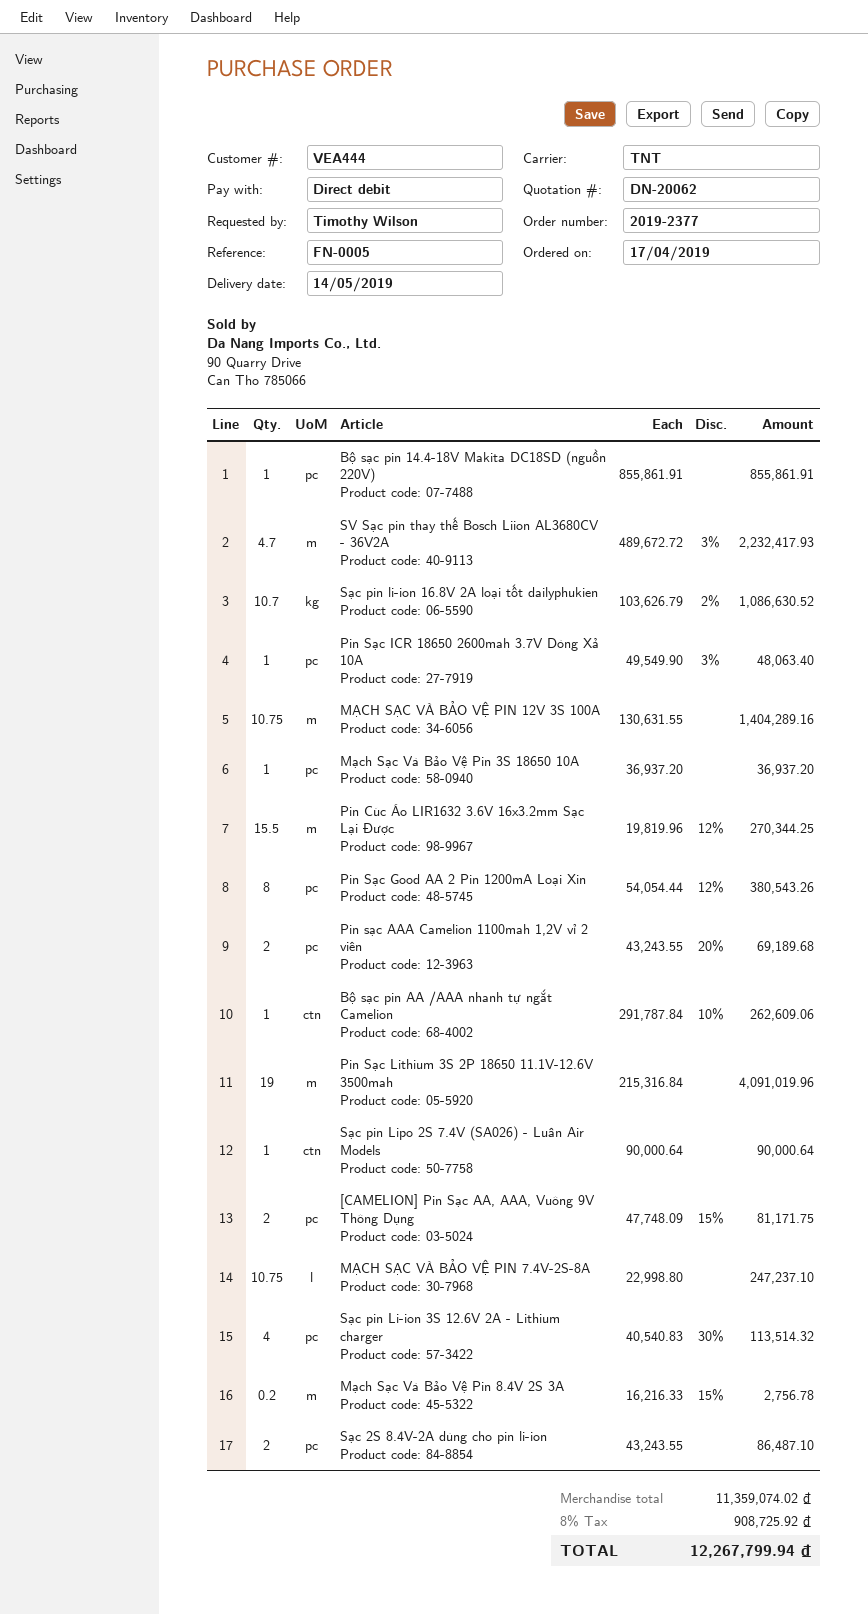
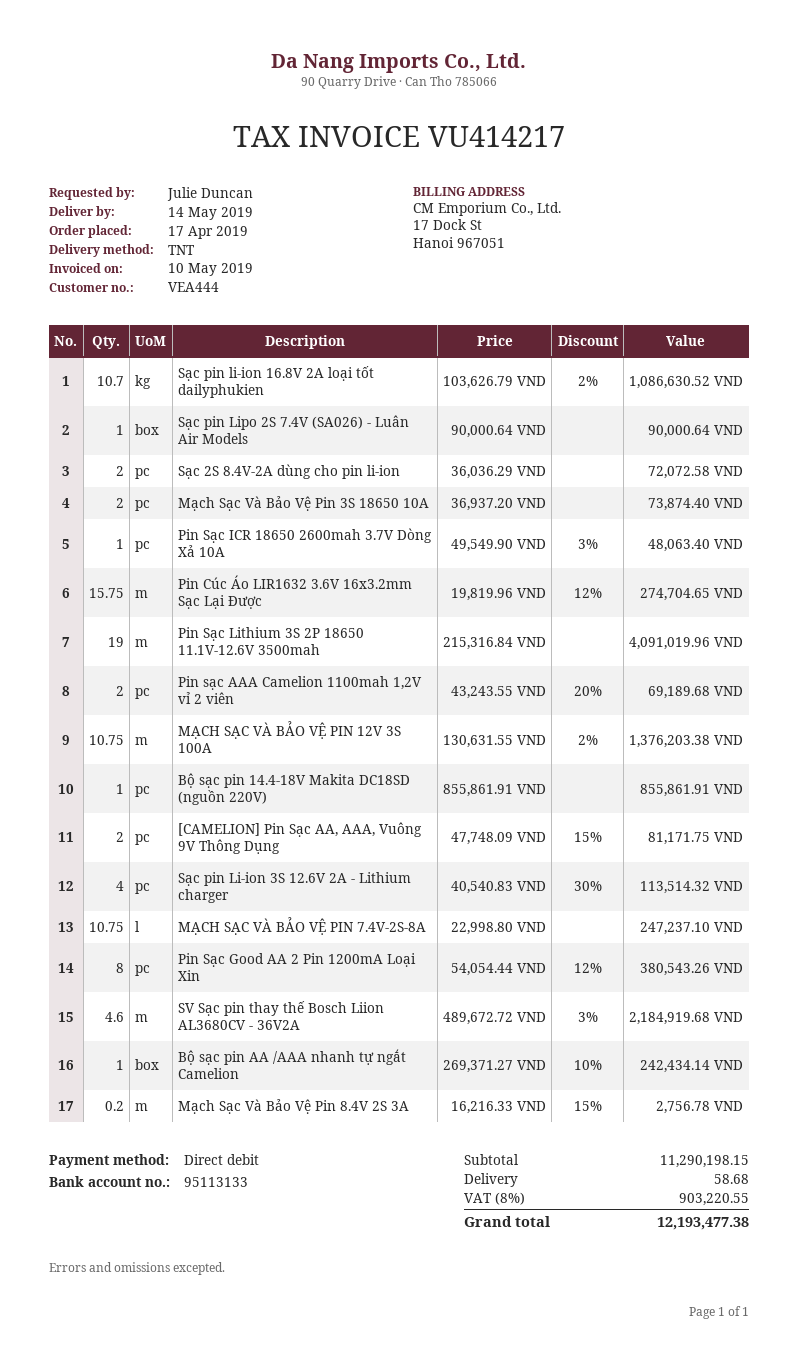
ordered by: Timothy Wilson -> Julie Duncan
SV Sạc pin thay thế Bosch Liion AL3680CV - 36V2A: 4.7 x 489672.72 - 3% = 2232417.93 -> 4.6 x 489672.72 - 3% = 2184919.68
MẠCH SẠC VÀ BẢO VỆ PIN 12V 3S 100A: 10.75 x 130631.55 = 1404289.16 -> 10.75 x 130631.55 - 2% = 1376203.38
Mạch Sạc Và Bảo Vệ Pin 3S 18650 10A: 1 x 36937.20 = 36937.20 -> 2 x 36937.20 = 73874.40
Pin Cúc Áo LIR1632 3.6V 16x3.2mm Sạc Lại Được: 15.5 x 19819.96 - 12% = 270344.25 -> 15.75 x 19819.96 - 12% = 274704.65
Bộ sạc pin AA /AAA nhanh tự ngắt Camelion: 1 x 291787.84 - 10% = 262609.06 -> 1 x 269371.27 - 10% = 242434.14
Sạc 2S 8.4V-2A dùng cho pin li-ion: 2 x 43243.55 = 86487.10 -> 2 x 36036.29 = 72072.58
subtotal: 11359074.02 -> 11290198.15
shipping: none -> 58.68
tax: 8% = 908725.92 -> 8% = 903220.55
total: 12267799.94 -> 12193477.38

